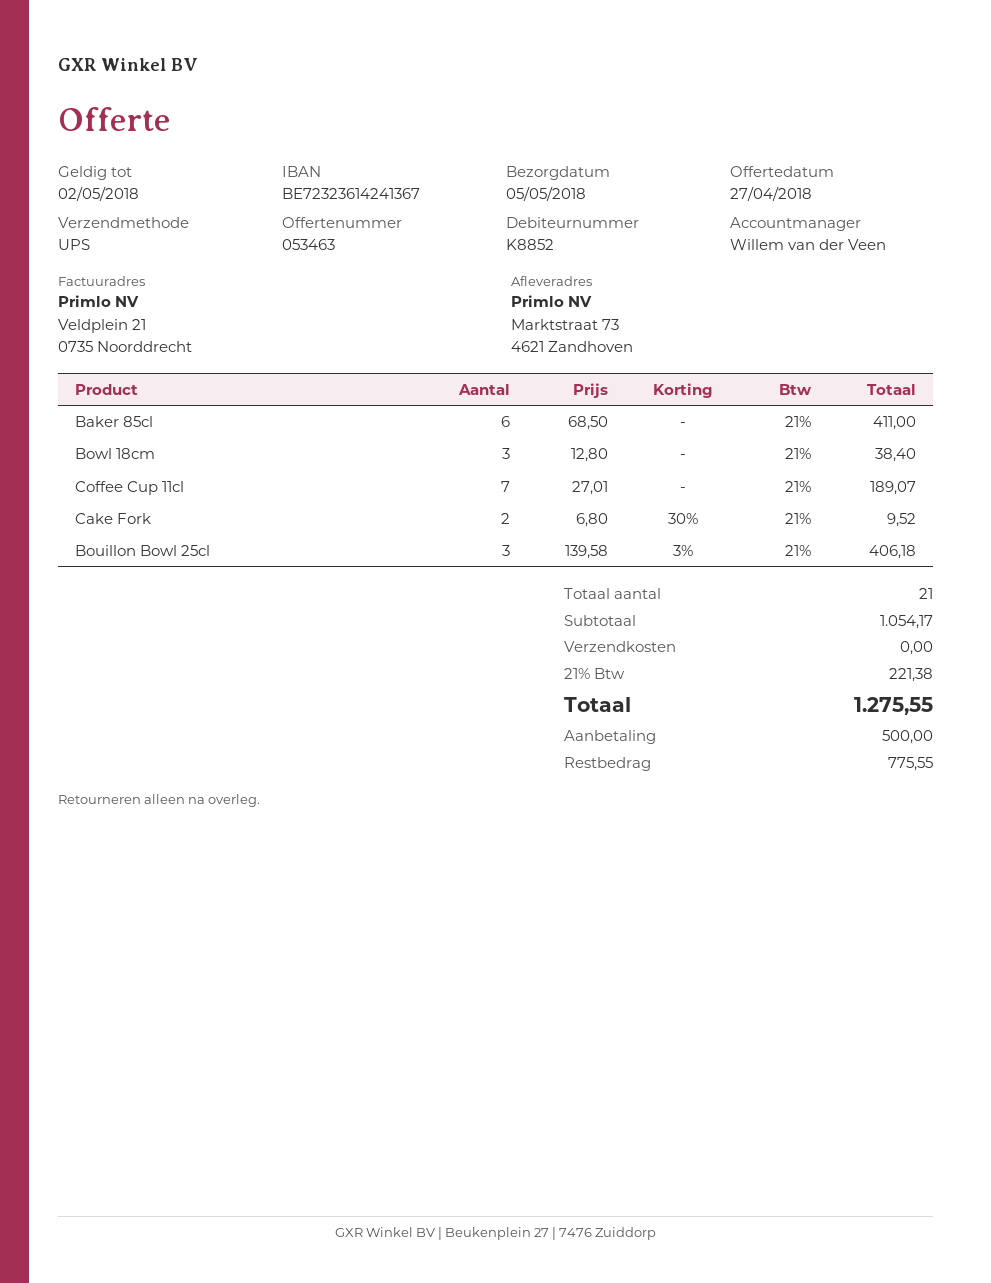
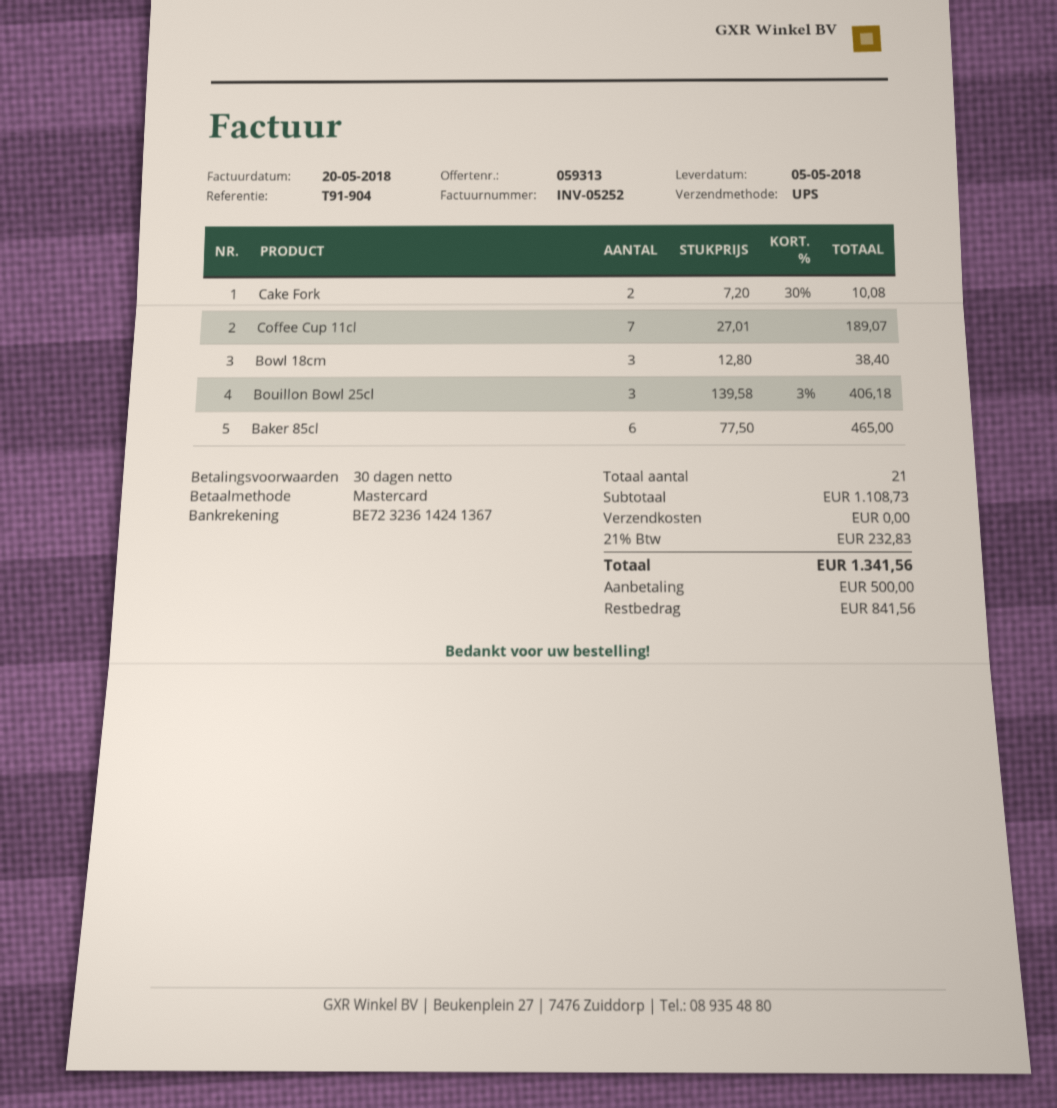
quote number: 053463 -> 059313
Baker 85cl: 6 x 68.50 = 411.00 -> 6 x 77.50 = 465.00
Cake Fork: 2 x 6.80 - 30% = 9.52 -> 2 x 7.20 - 30% = 10.08
subtotal: 1054.17 -> 1108.73
tax: 21% = 221.38 -> 21% = 232.83
total: 1275.55 -> 1341.56
balance: 775.55 -> 841.56

